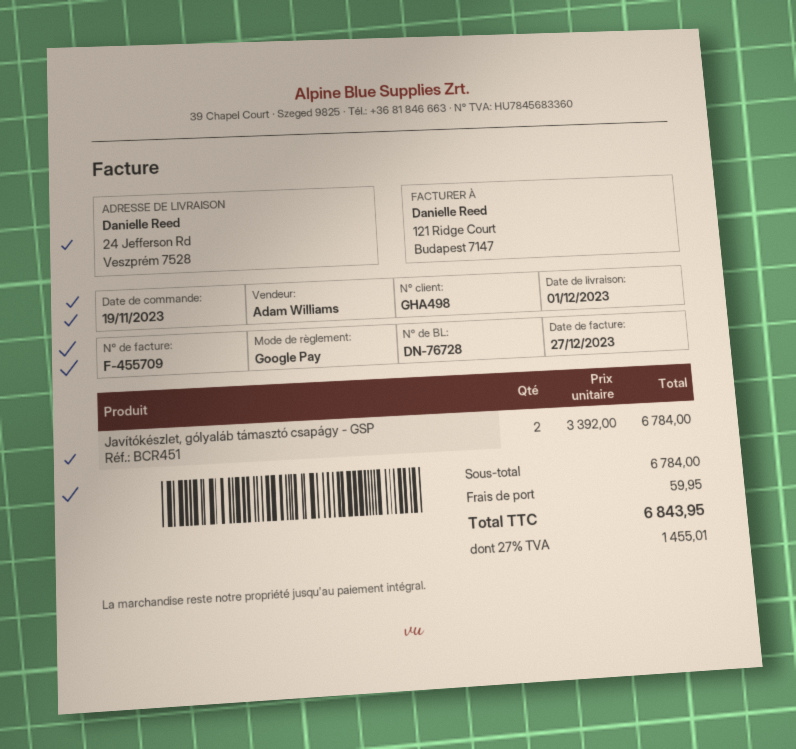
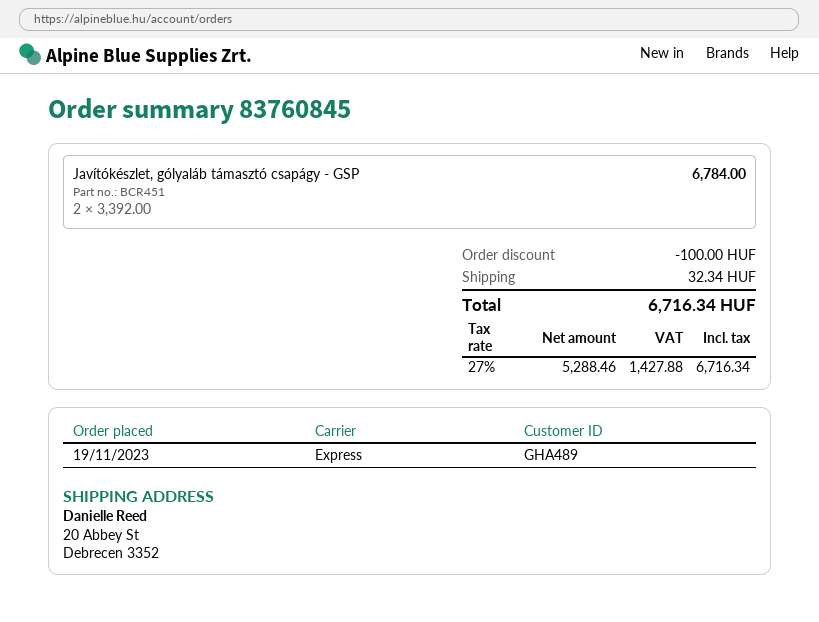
customer number: GHA498 -> GHA489
ship to: 24 Jefferson Rd, Veszprém 7528 -> 20 Abbey St, Debrecen 3352
discount: none -> 100.00
shipping: 59.95 -> 32.34
tax: 27% = 1455.01 -> 27% = 1427.88
total: 6843.95 -> 6716.34

